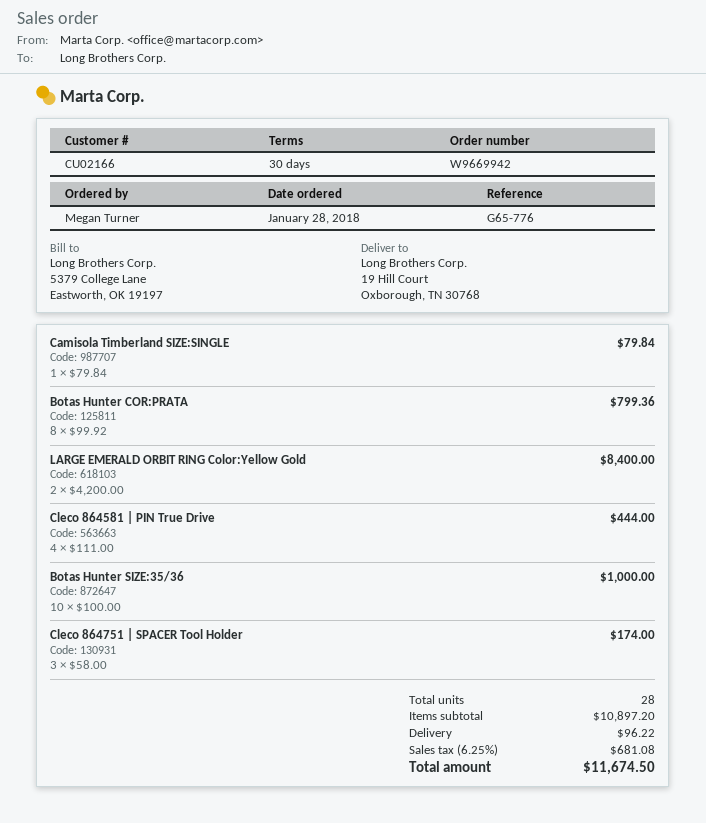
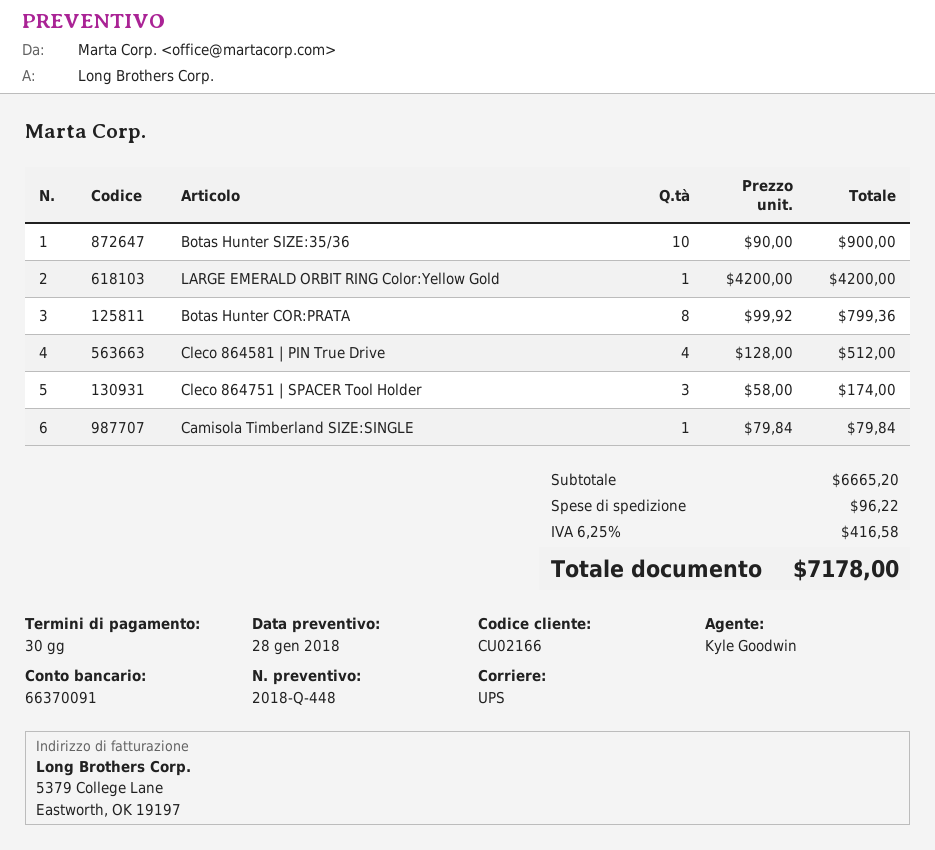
LARGE EMERALD ORBIT RING Color:Yellow Gold: 2 x 4200.00 = 8400.00 -> 1 x 4200.00 = 4200.00
Cleco 864581 | PIN True Drive: 4 x 111.00 = 444.00 -> 4 x 128.00 = 512.00
Botas Hunter SIZE:35/36: 10 x 100.00 = 1000.00 -> 10 x 90.00 = 900.00
subtotal: 10897.20 -> 6665.20
tax: 6.25% = 681.08 -> 6.25% = 416.58
total: 11674.50 -> 7178.00

